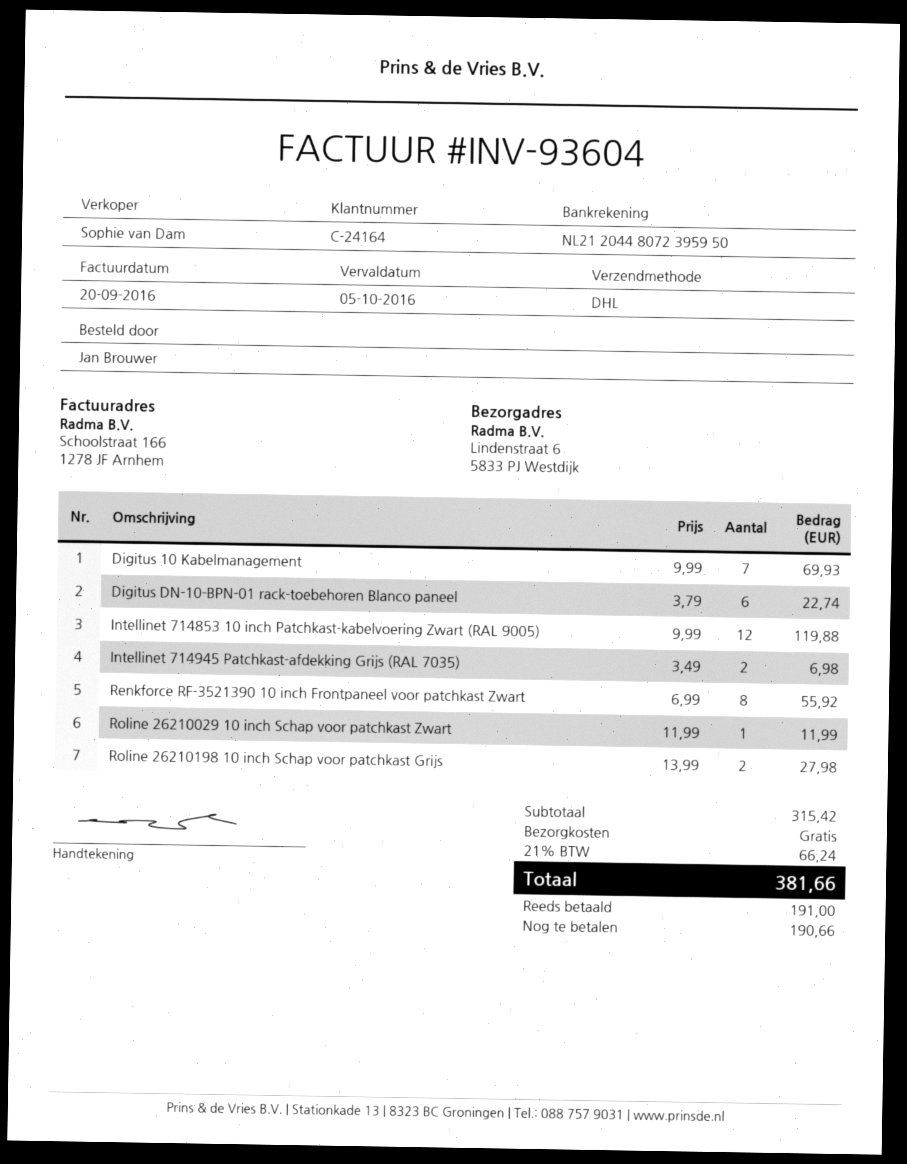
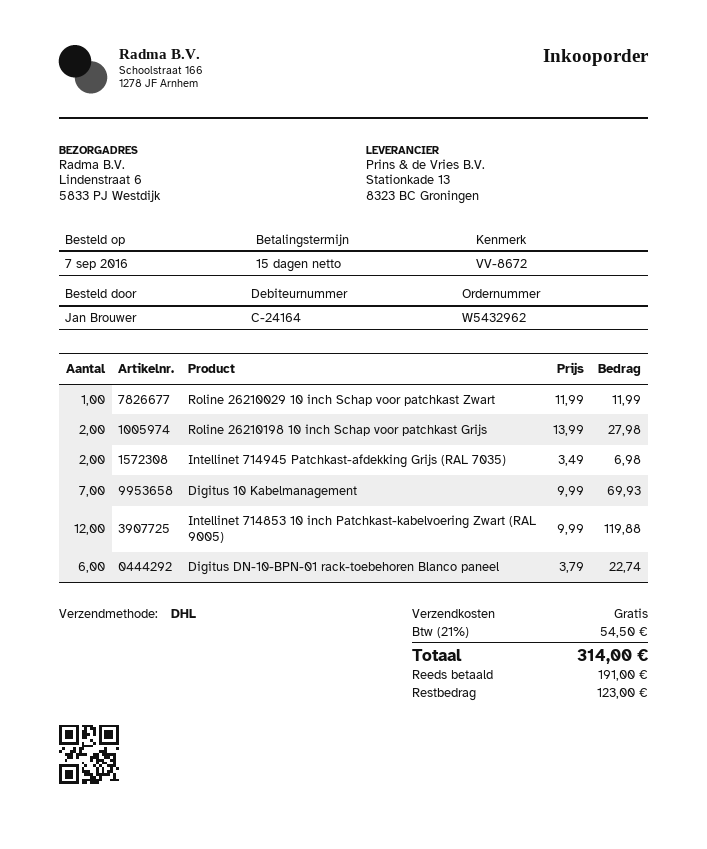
Renkforce RF-3521390 10 inch Frontpaneel voor patchkast Zwart: 8 x 6.99 = 55.92 -> none
tax: 21% = 66.24 -> 21% = 54.50
total: 381.66 -> 314.00
balance: 190.66 -> 123.00

